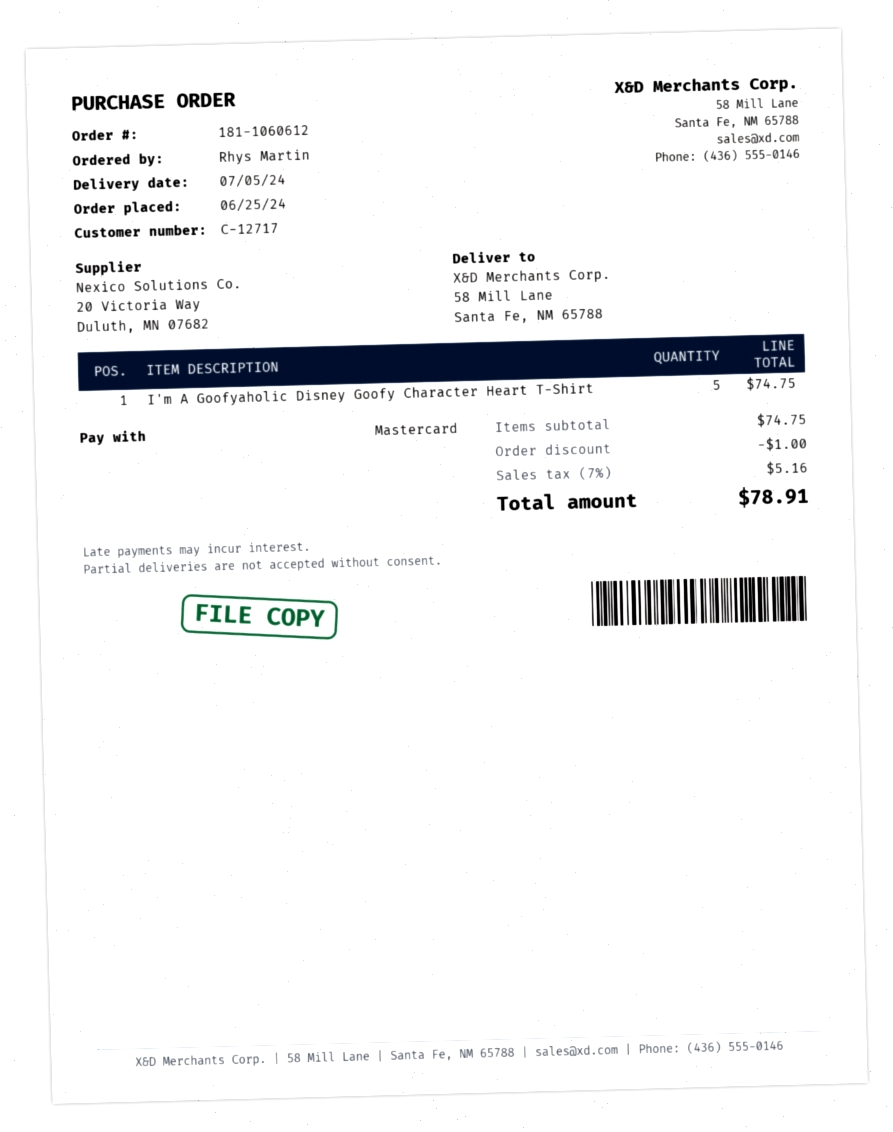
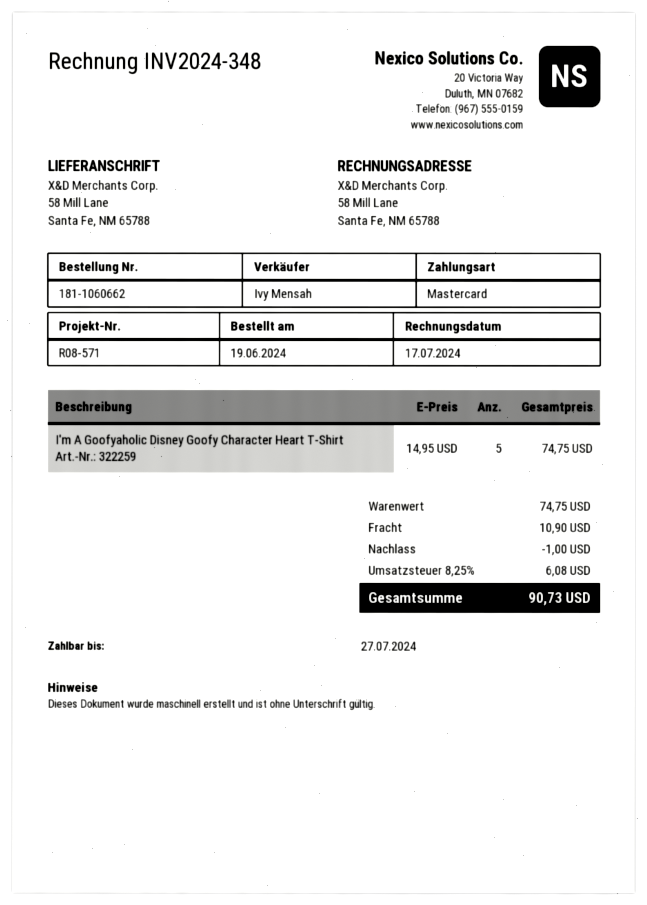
order number: 181-1060612 -> 181-1060662
order date: 2024-06-25 -> 2024-06-19
shipping: none -> 10.90
tax: 7% = 5.16 -> 8.25% = 6.08
total: 78.91 -> 90.73

